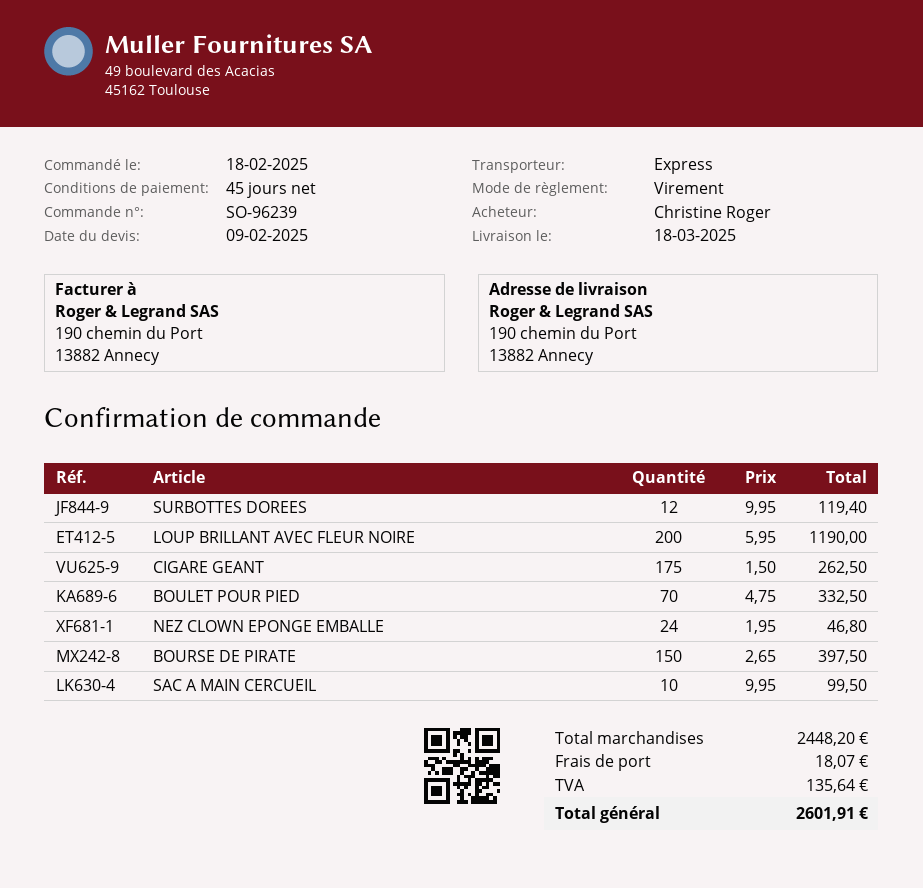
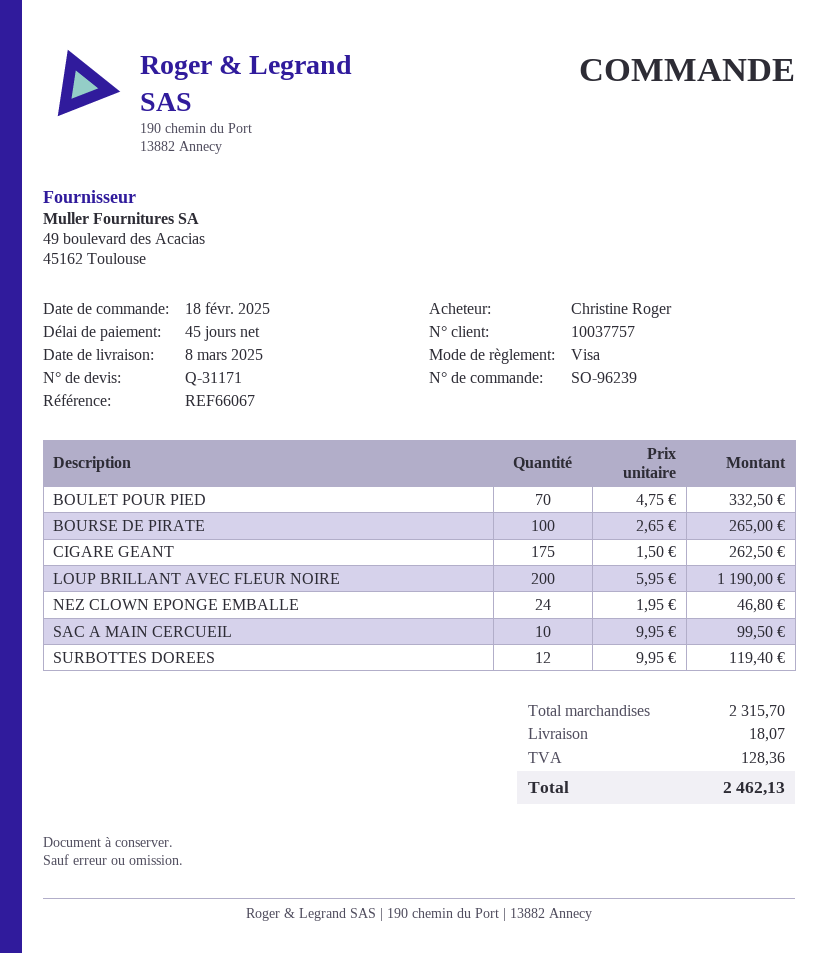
delivery date: 2025-03-18 -> 2025-03-08
payment method: bank transfer -> Visa
BOURSE DE PIRATE: 150 x 2.65 = 397.50 -> 100 x 2.65 = 265.00
subtotal: 2448.20 -> 2315.70
tax: 135.64 -> 128.36
total: 2601.91 -> 2462.13

